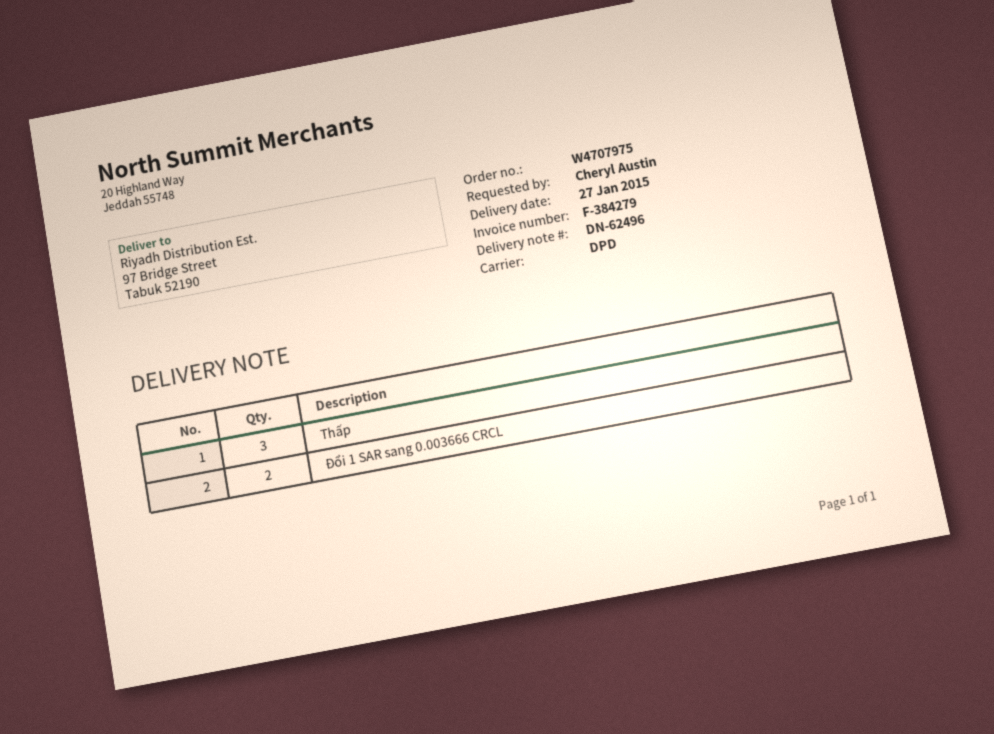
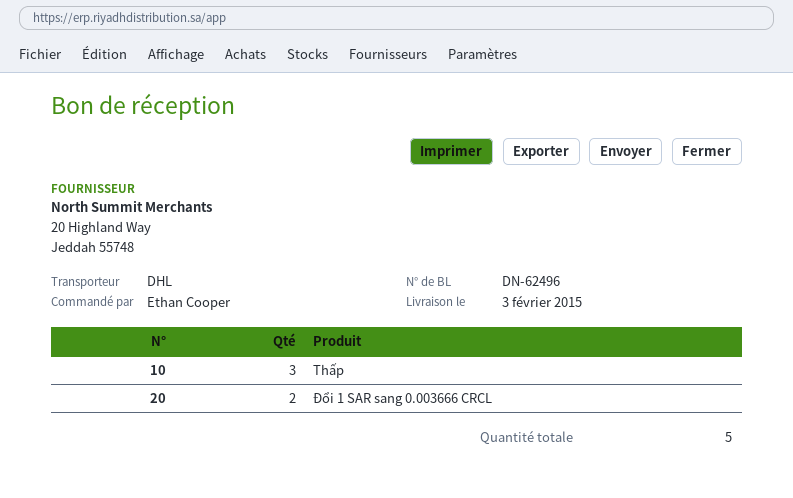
delivery date: 2015-01-27 -> 2015-02-03
ordered by: Cheryl Austin -> Ethan Cooper
shipping method: DPD -> DHL

